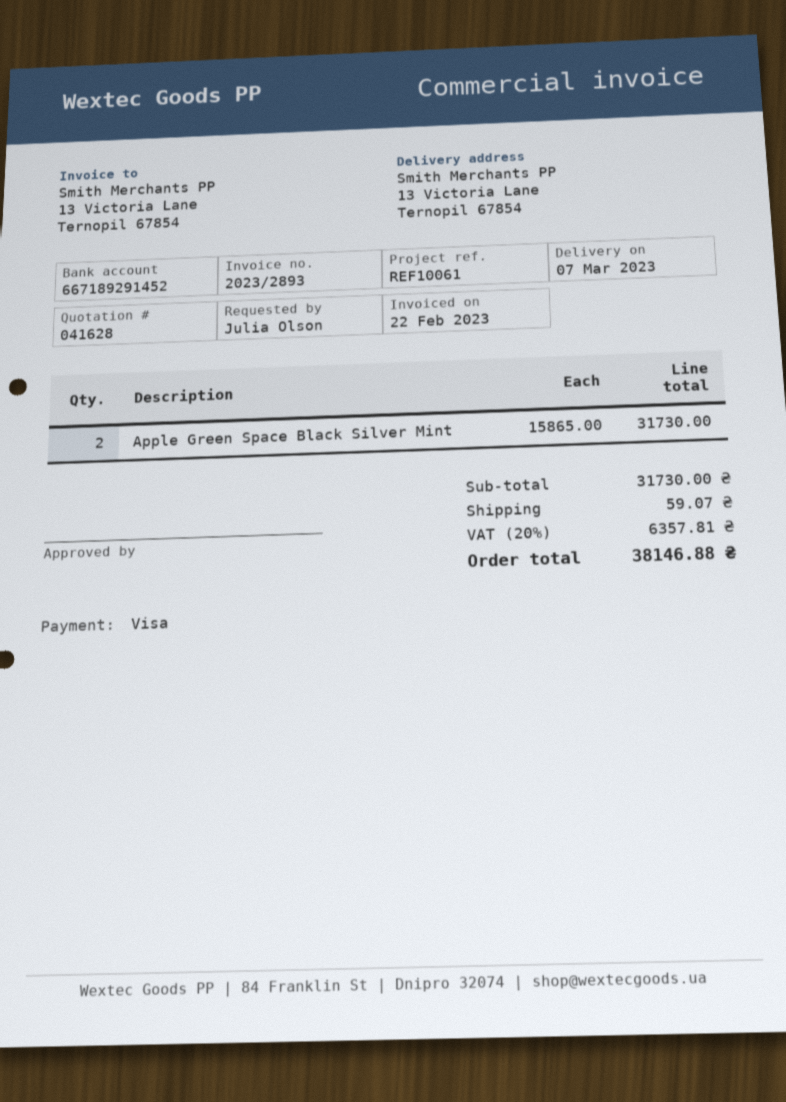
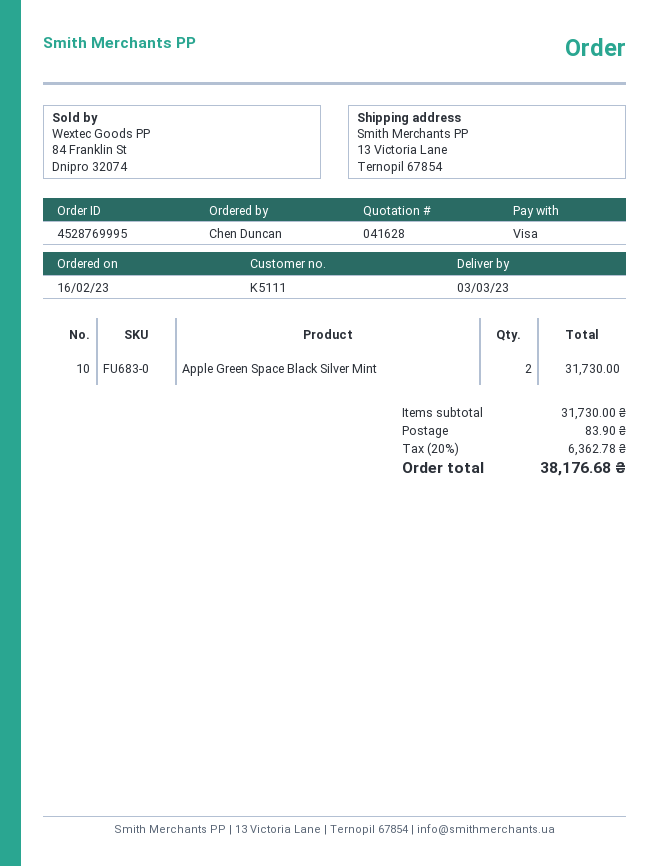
delivery date: 2023-03-07 -> 2023-03-03
ordered by: Julia Olson -> Chen Duncan
shipping: 59.07 -> 83.90
tax: 20% = 6357.81 -> 20% = 6362.78
total: 38146.88 -> 38176.68

